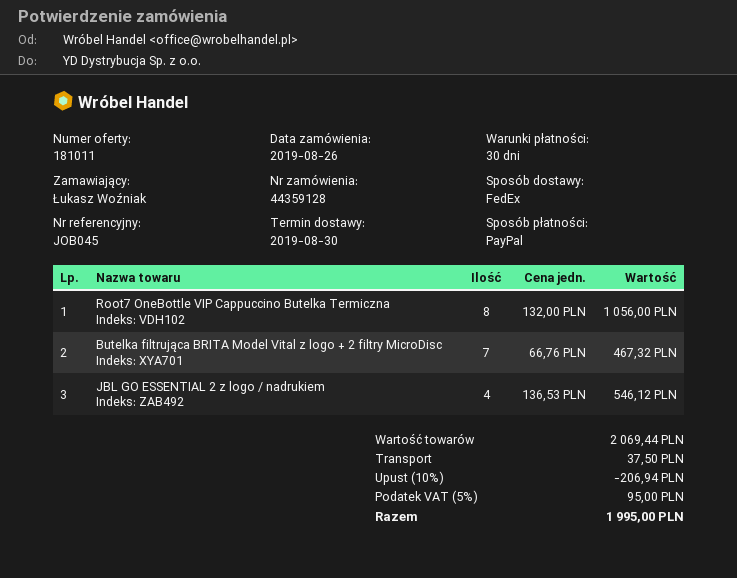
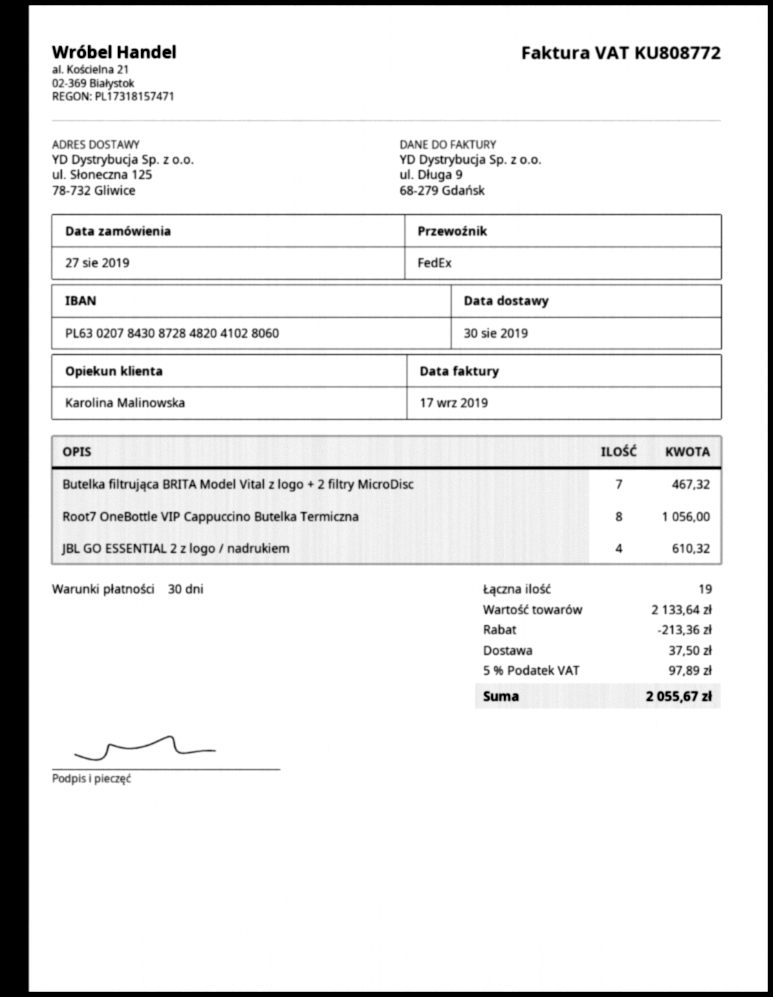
order date: 2019-08-26 -> 2019-08-27
JBL GO ESSENTIAL 2 z logo / nadrukiem: 4 for 546.12 -> 4 for 610.32
subtotal: 2069.44 -> 2133.64
discount: 206.94 -> 213.36
tax: 5% = 95.00 -> 5% = 97.89
total: 1995.00 -> 2055.67

